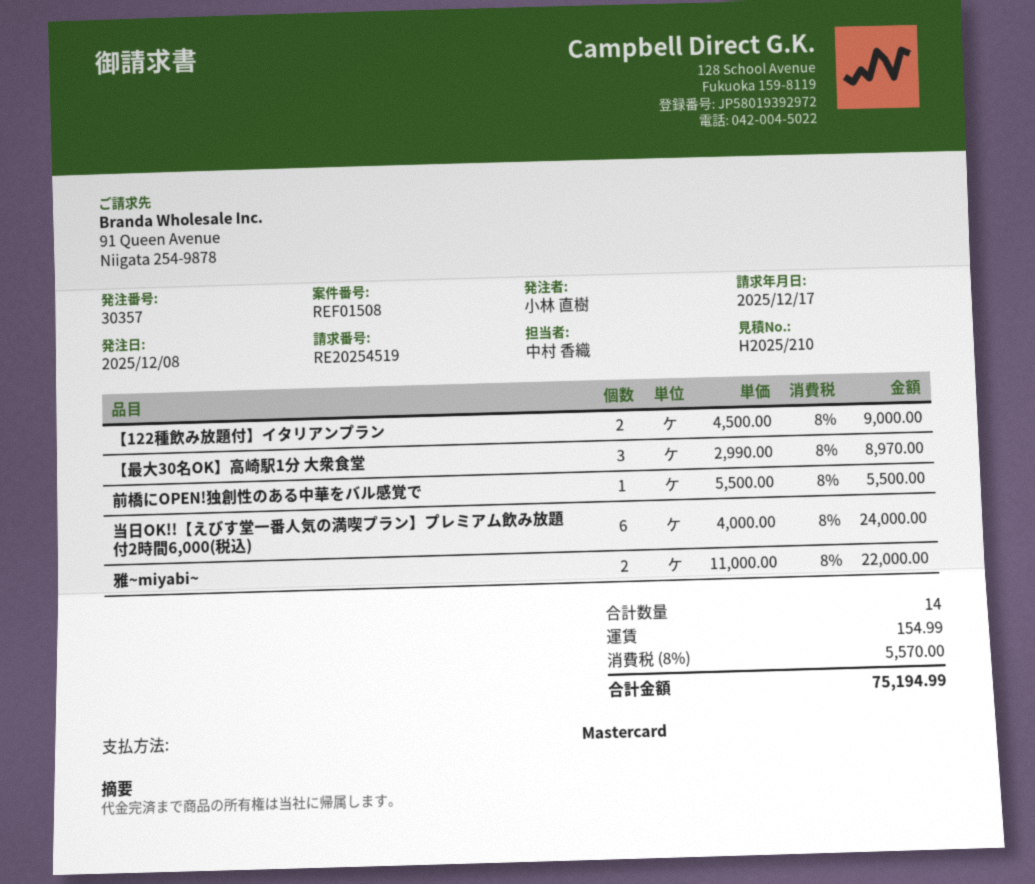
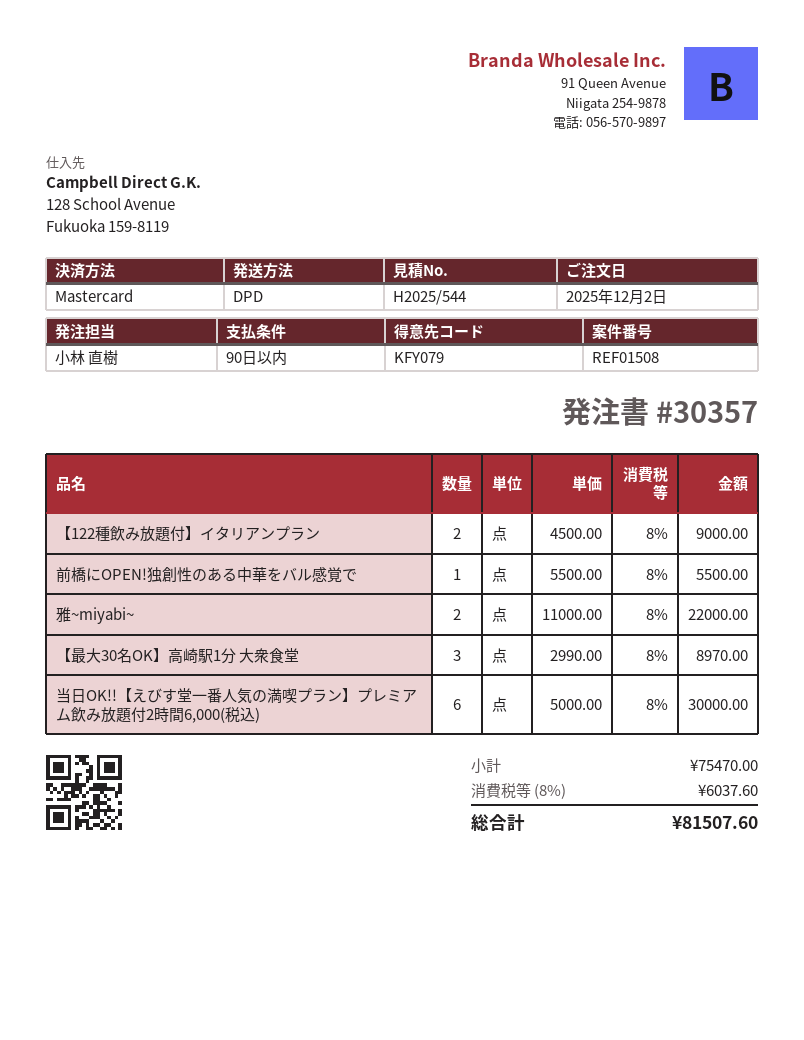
quote number: H2025/210 -> H2025/544
order date: 2025-12-08 -> 2025-12-02
当日OK!!【えびす堂一番人気の満喫プラン】プレミアム飲み放題付2時間6,000(税込): 6 x 4000.00 = 24000.00 -> 6 x 5000.00 = 30000.00
shipping: 154.99 -> none
tax: 8% = 5570.00 -> 8% = 6037.60
total: 75194.99 -> 81507.60

